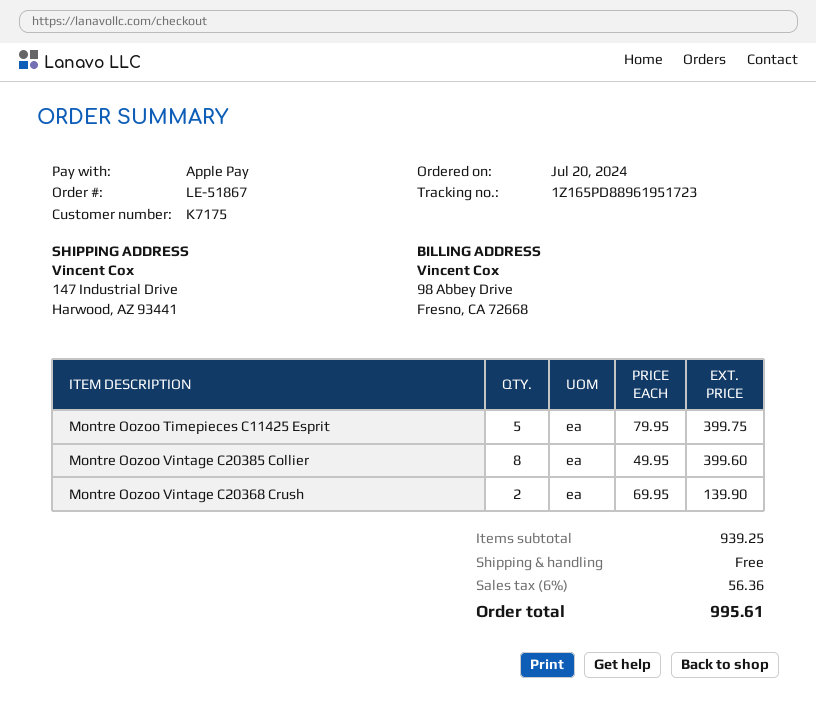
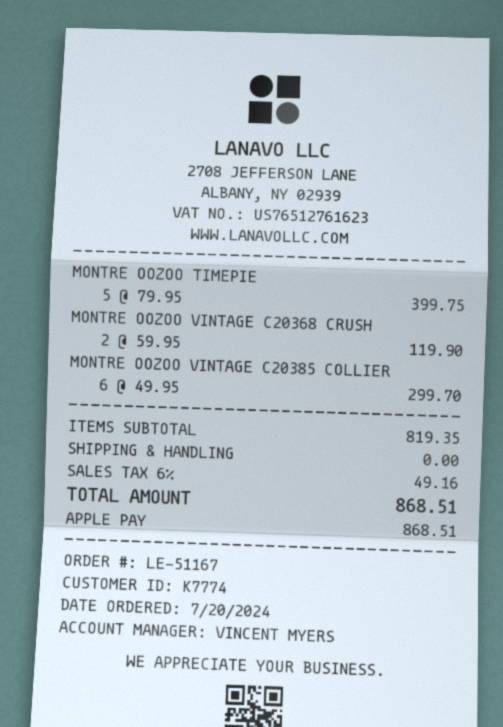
order number: LE-51867 -> LE-51167
customer number: K7175 -> K7774
Montre Oozoo Vintage C20385 Collier: 8 x 49.95 = 399.60 -> 6 x 49.95 = 299.70
Montre Oozoo Vintage C20368 Crush: 2 x 69.95 = 139.90 -> 2 x 59.95 = 119.90
subtotal: 939.25 -> 819.35
tax: 6% = 56.36 -> 6% = 49.16
total: 995.61 -> 868.51

